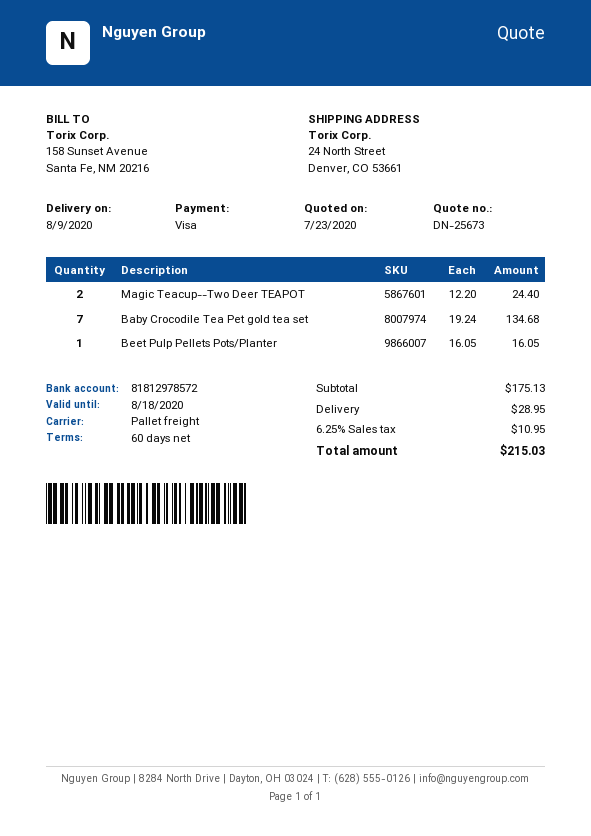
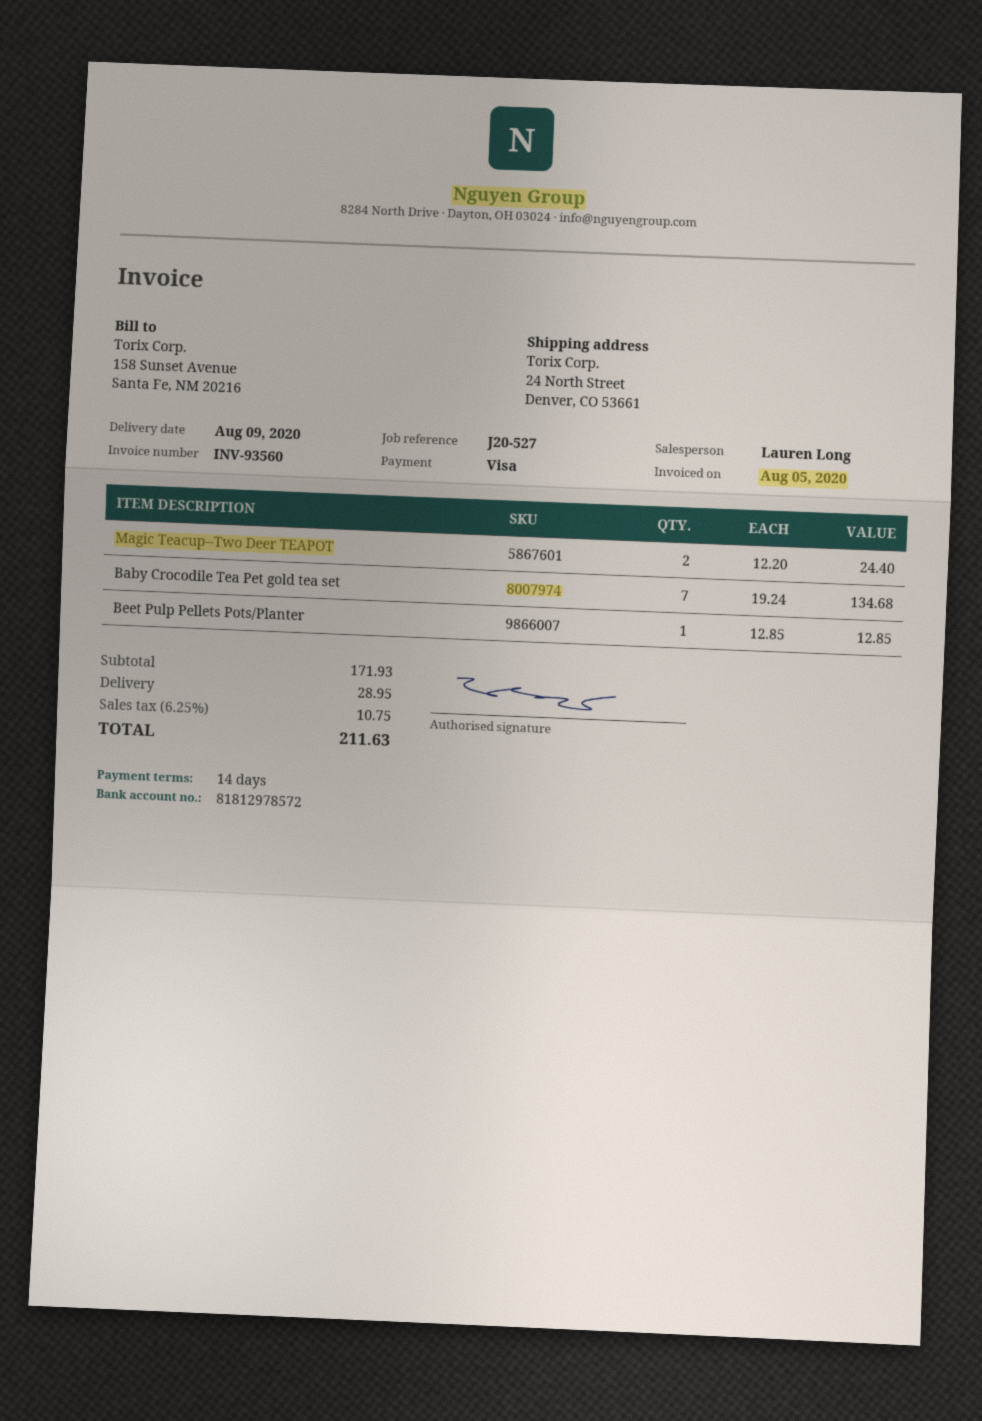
payment terms: 60 days -> 14 days
Beet Pulp Pellets Pots/Planter: 1 x 16.05 = 16.05 -> 1 x 12.85 = 12.85
subtotal: 175.13 -> 171.93
tax: 6.25% = 10.95 -> 6.25% = 10.75
total: 215.03 -> 211.63

